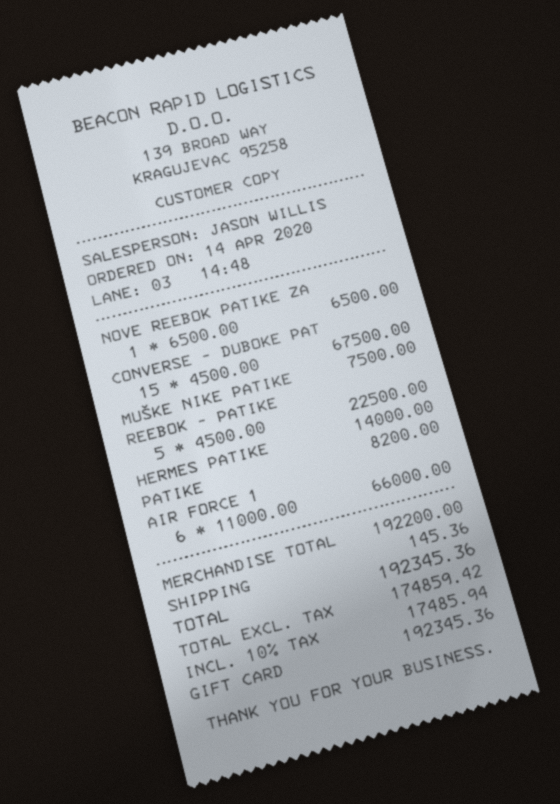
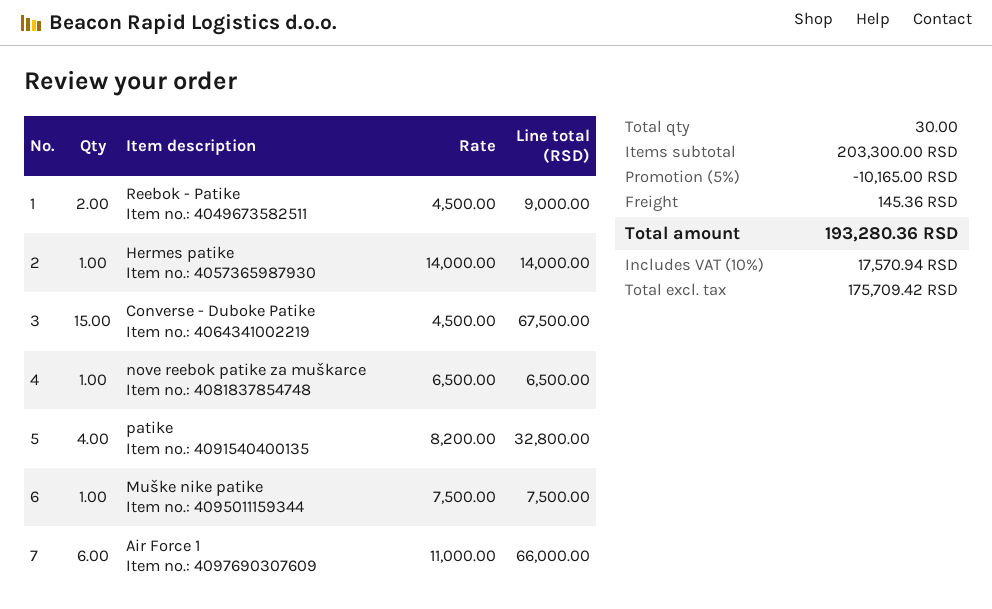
REEBOK - PATIKE: 5 x 4500.00 = 22500.00 -> 2 x 4500.00 = 9000.00
PATIKE: 1 x 8200.00 = 8200.00 -> 4 x 8200.00 = 32800.00
subtotal: 192200.00 -> 203300.00
discount: none -> 5% = 10165.00
net: 174859.42 -> 175709.42
tax: 10% = 17485.94 -> 10% = 17570.94
total: 192345.36 -> 193280.36

